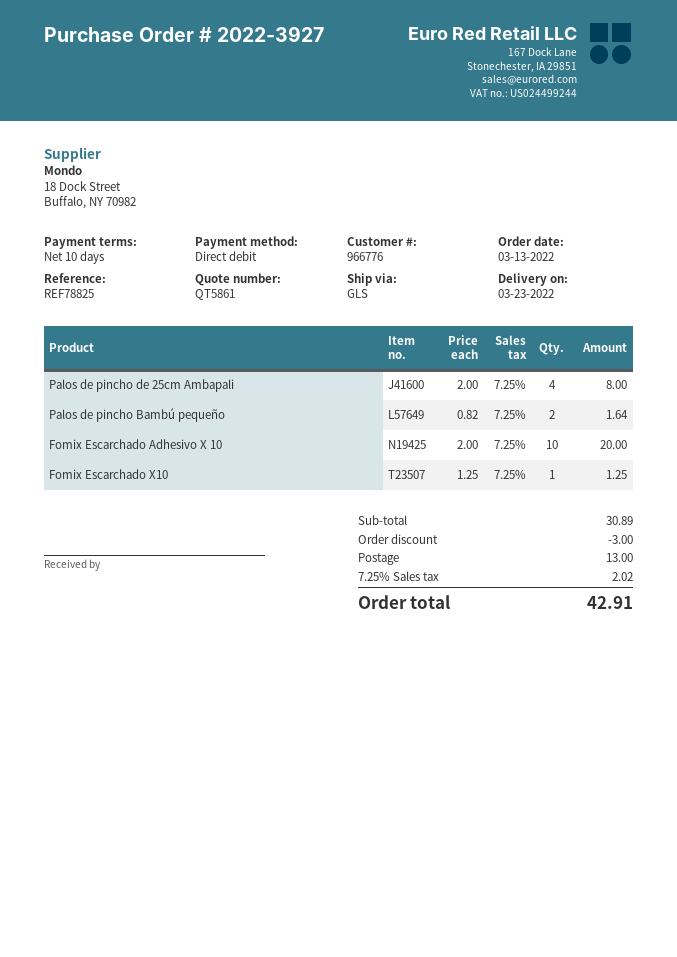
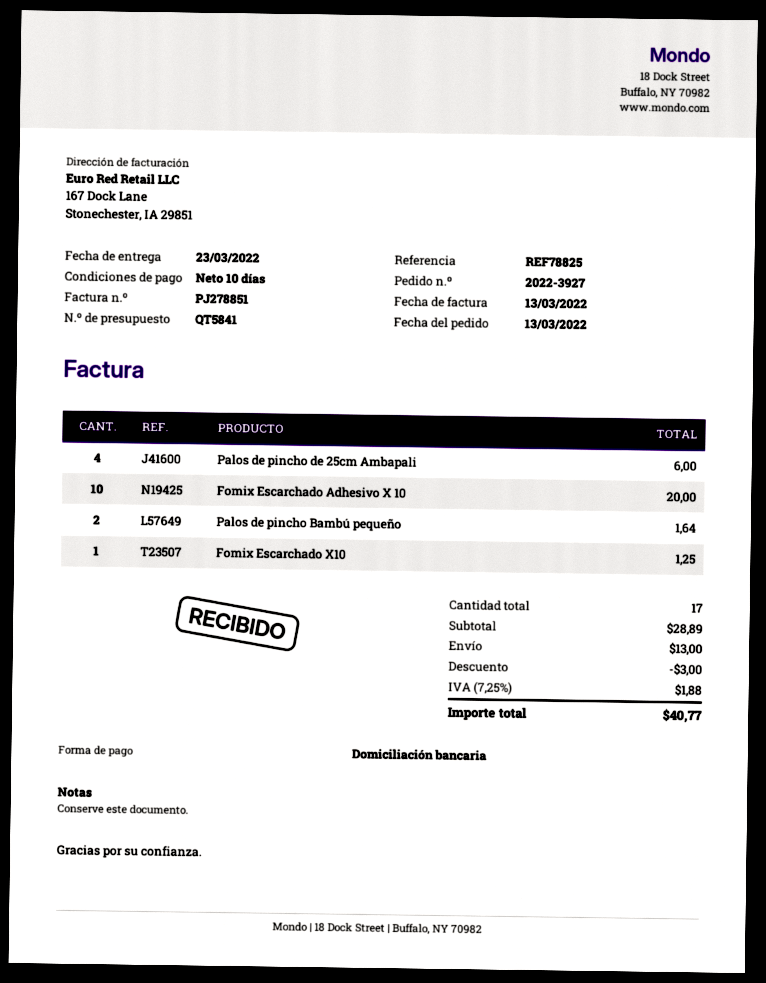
quote number: QT5861 -> QT5841
Palos de pincho de 25cm Ambapali: 4 for 8.00 -> 4 for 6.00
subtotal: 30.89 -> 28.89
tax: 7.25% = 2.02 -> 7.25% = 1.88
total: 42.91 -> 40.77

